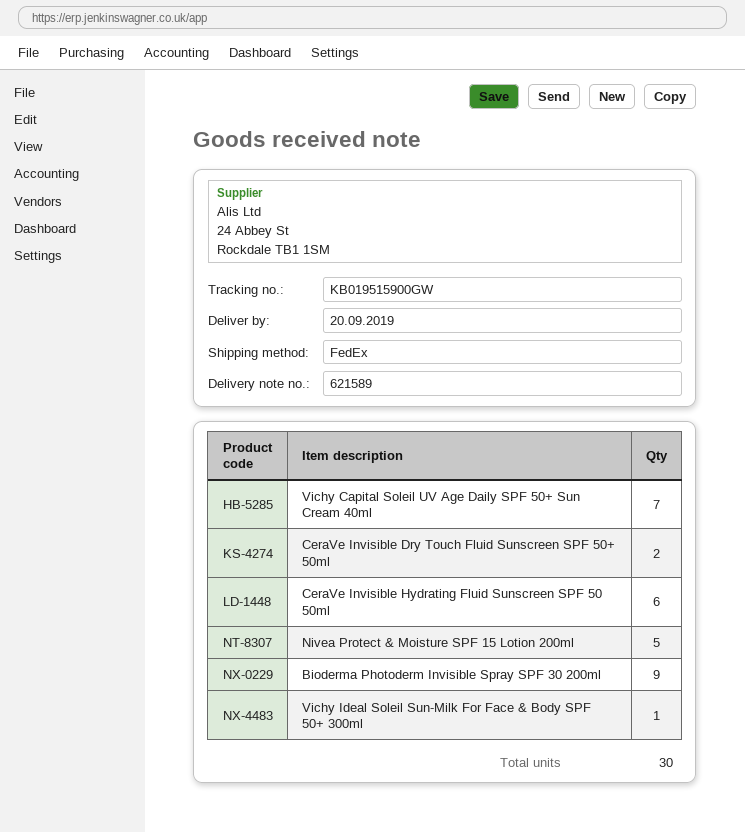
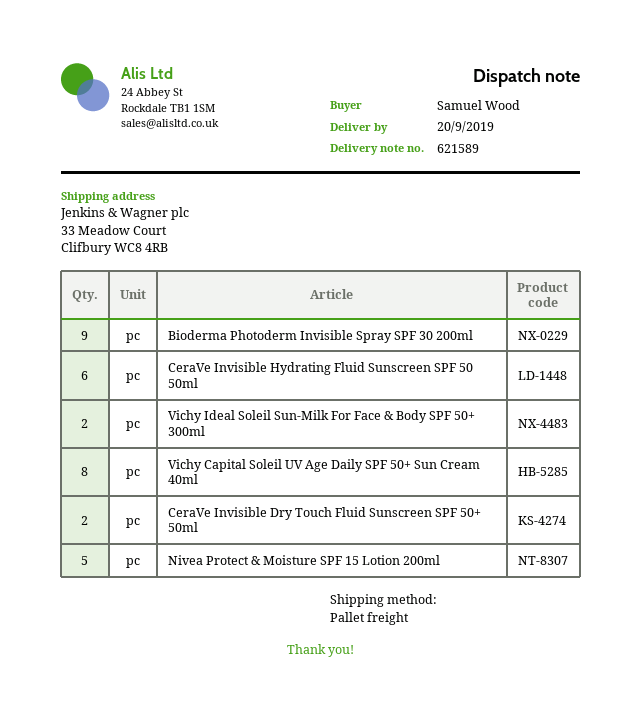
shipping method: FedEx -> pallet freight
Vichy Capital Soleil UV Age Daily SPF 50+ Sun Cream 40ml: 7 -> 8
Vichy Ideal Soleil Sun-Milk For Face & Body SPF 50+ 300ml: 1 -> 2

